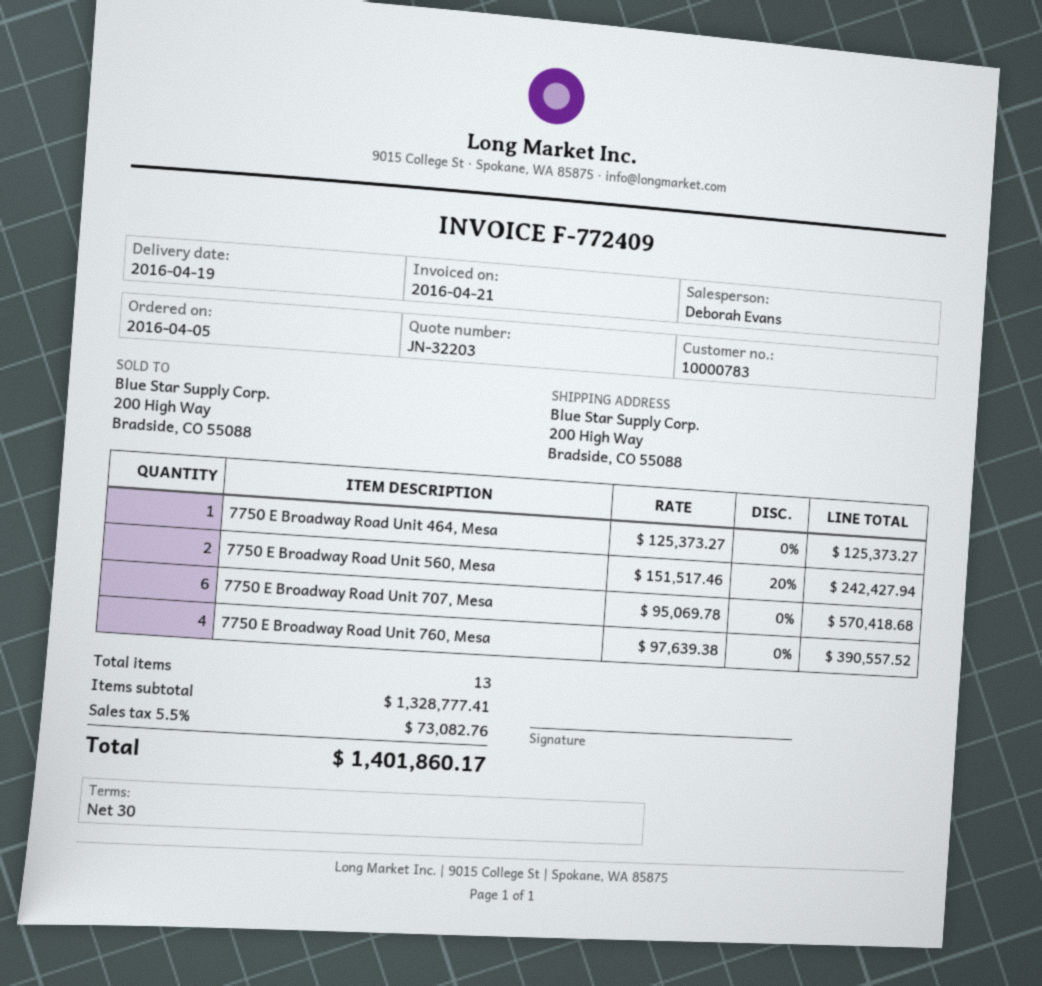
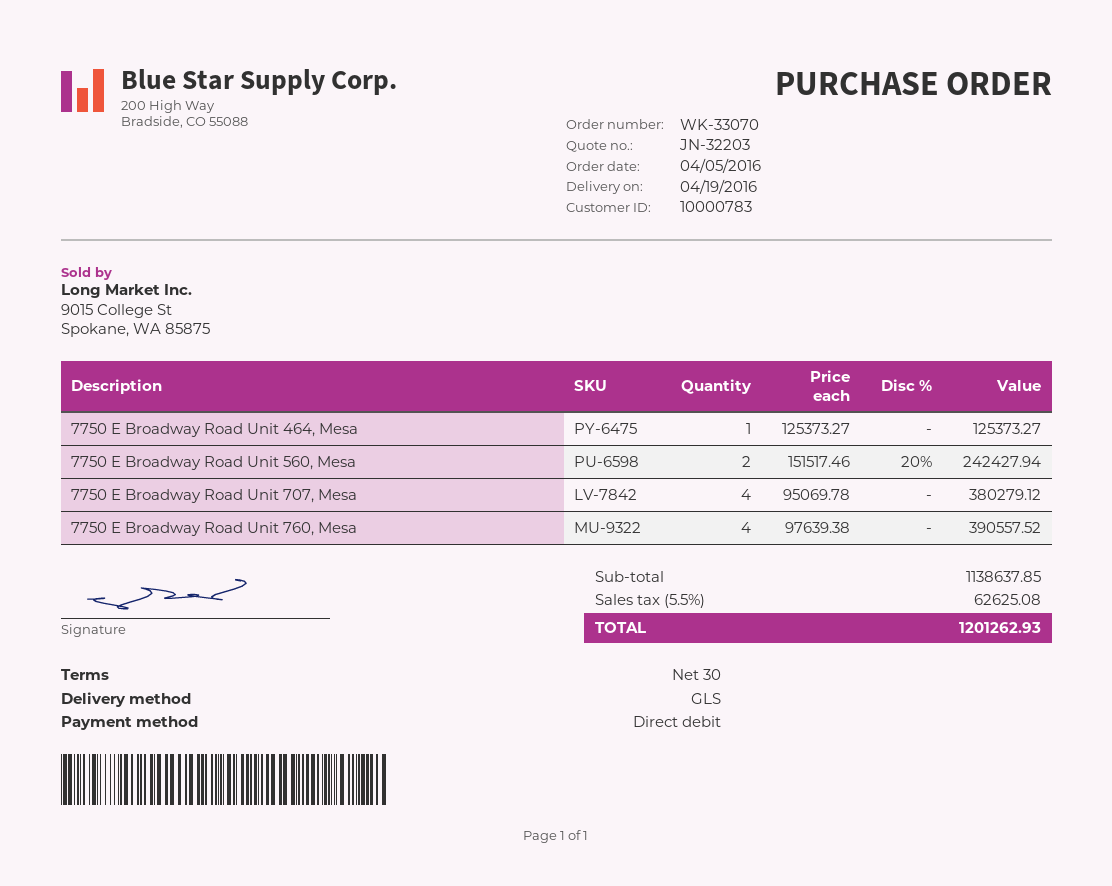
7750 E Broadway Road Unit 707, Mesa: 6 x 95069.78 = 570418.68 -> 4 x 95069.78 = 380279.12
subtotal: 1328777.41 -> 1138637.85
tax: 5.5% = 73082.76 -> 5.5% = 62625.08
total: 1401860.17 -> 1201262.93

